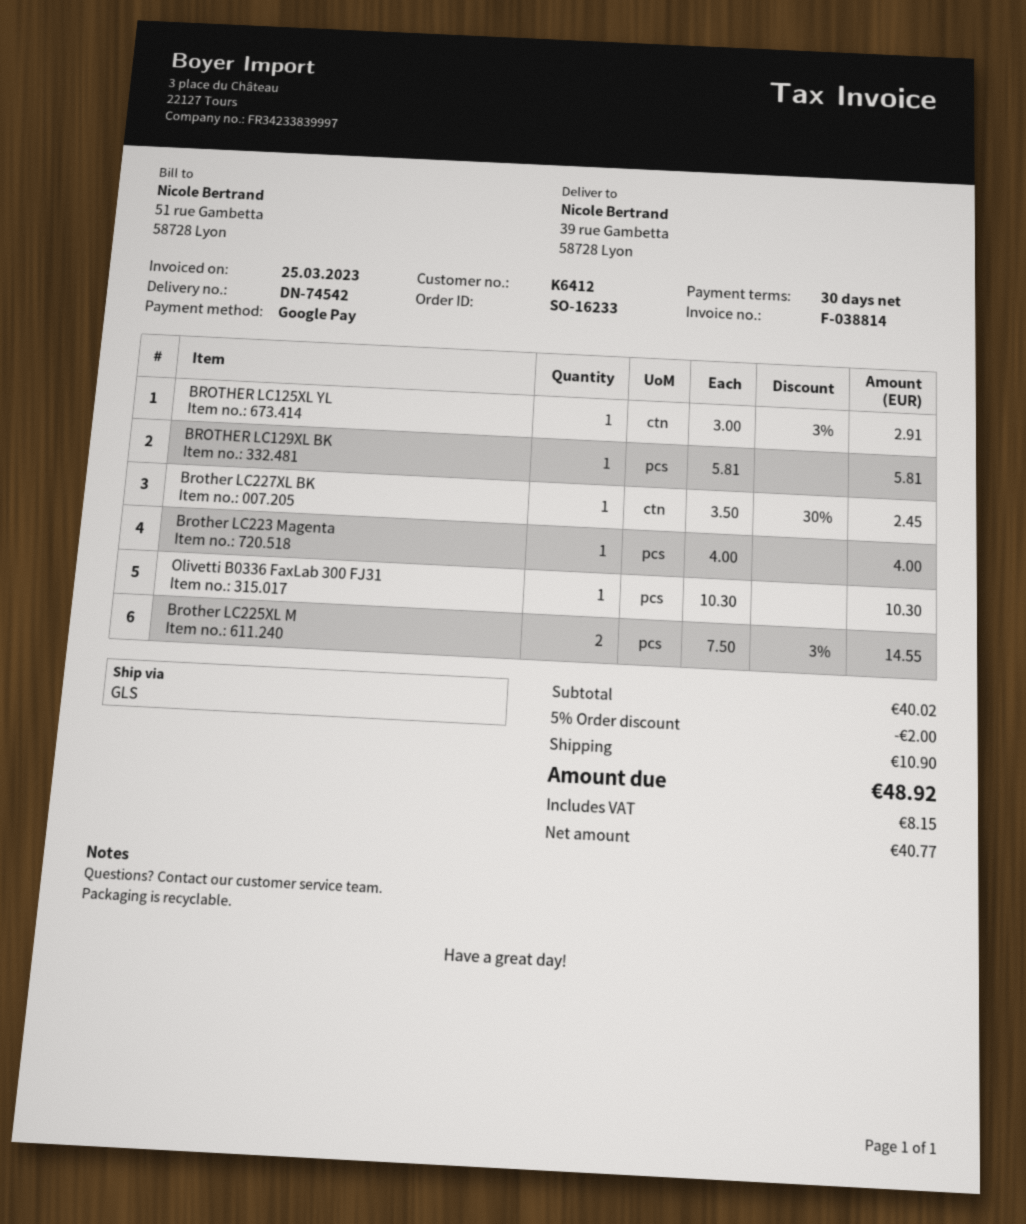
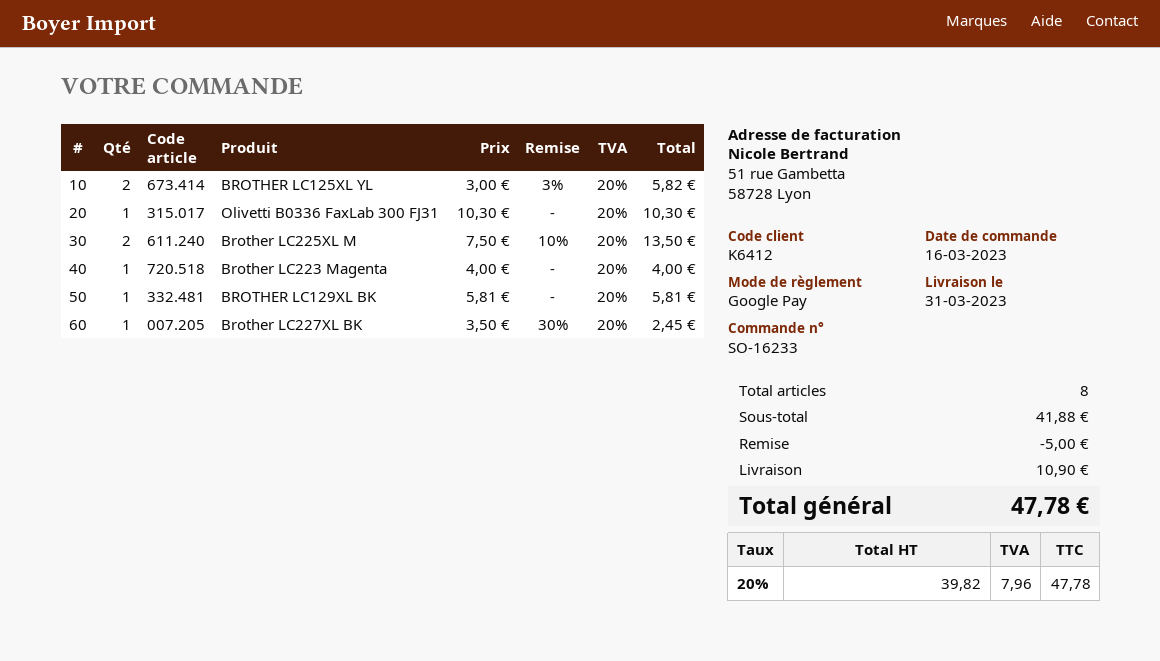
BROTHER LC125XL YL: 1 x 3.00 - 3% = 2.91 -> 2 x 3.00 - 3% = 5.82
Brother LC225XL Μ: 2 x 7.50 - 3% = 14.55 -> 2 x 7.50 - 10% = 13.50
subtotal: 40.02 -> 41.88
discount: 2.00 -> 5.00
net: 40.77 -> 39.82
tax: 8.15 -> 7.96
total: 48.92 -> 47.78

